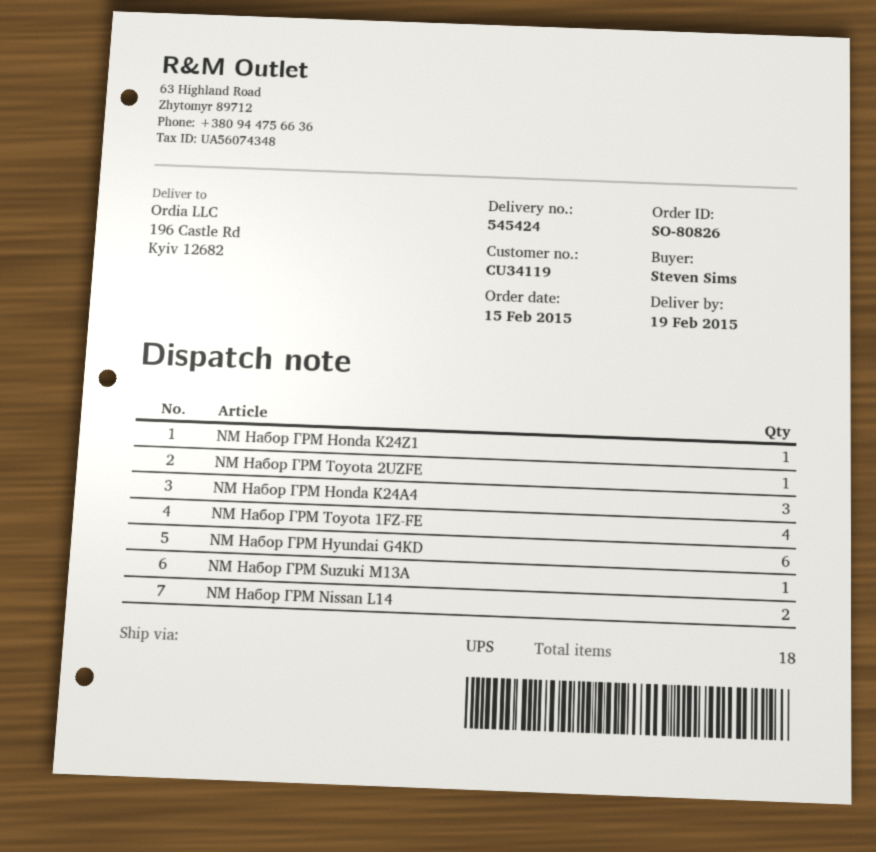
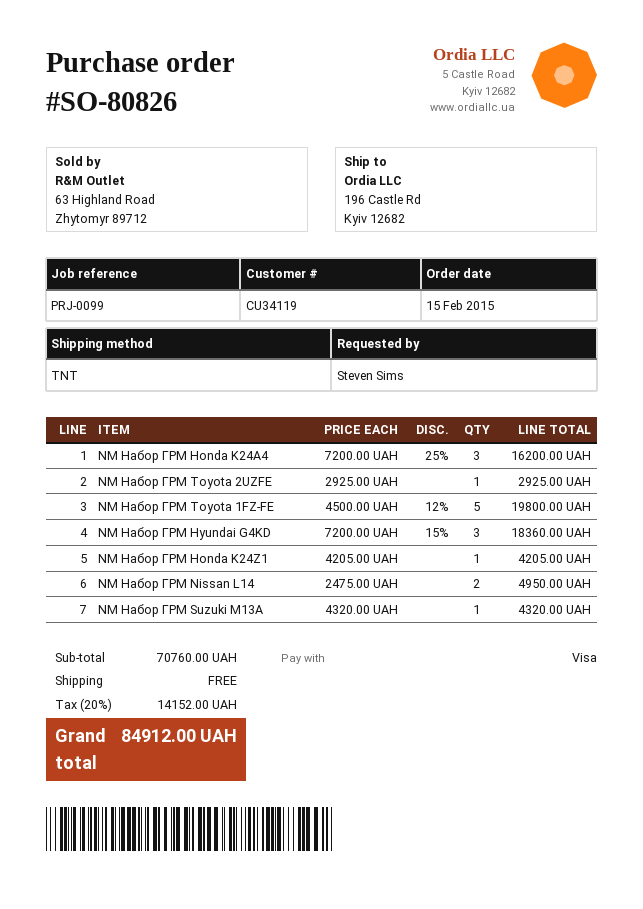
shipping method: UPS -> TNT
NM Набор ГРМ Toyota 1FZ-FE: 4 -> 5
NM Набор ГРМ Hyundai G4KD: 6 -> 3

